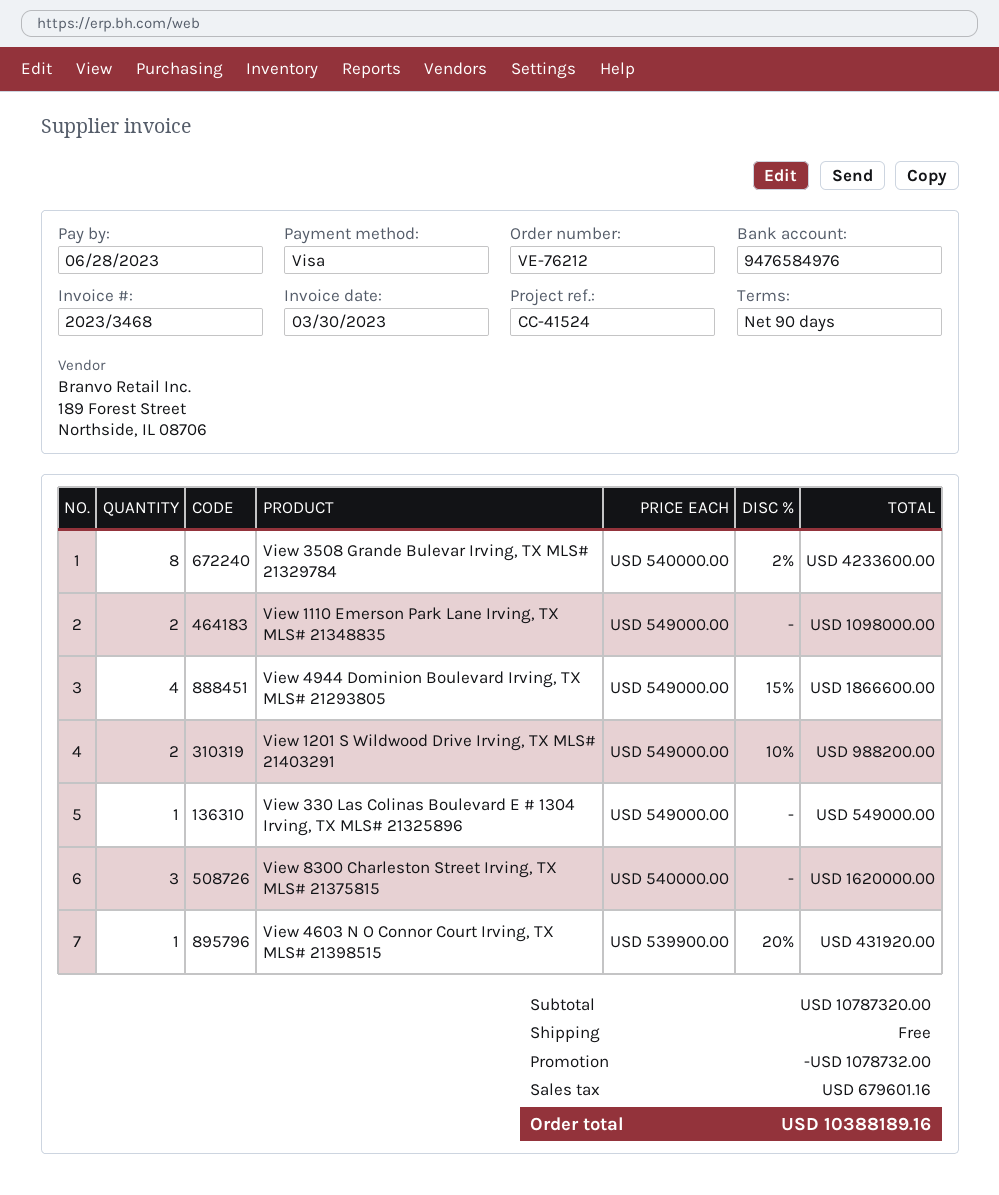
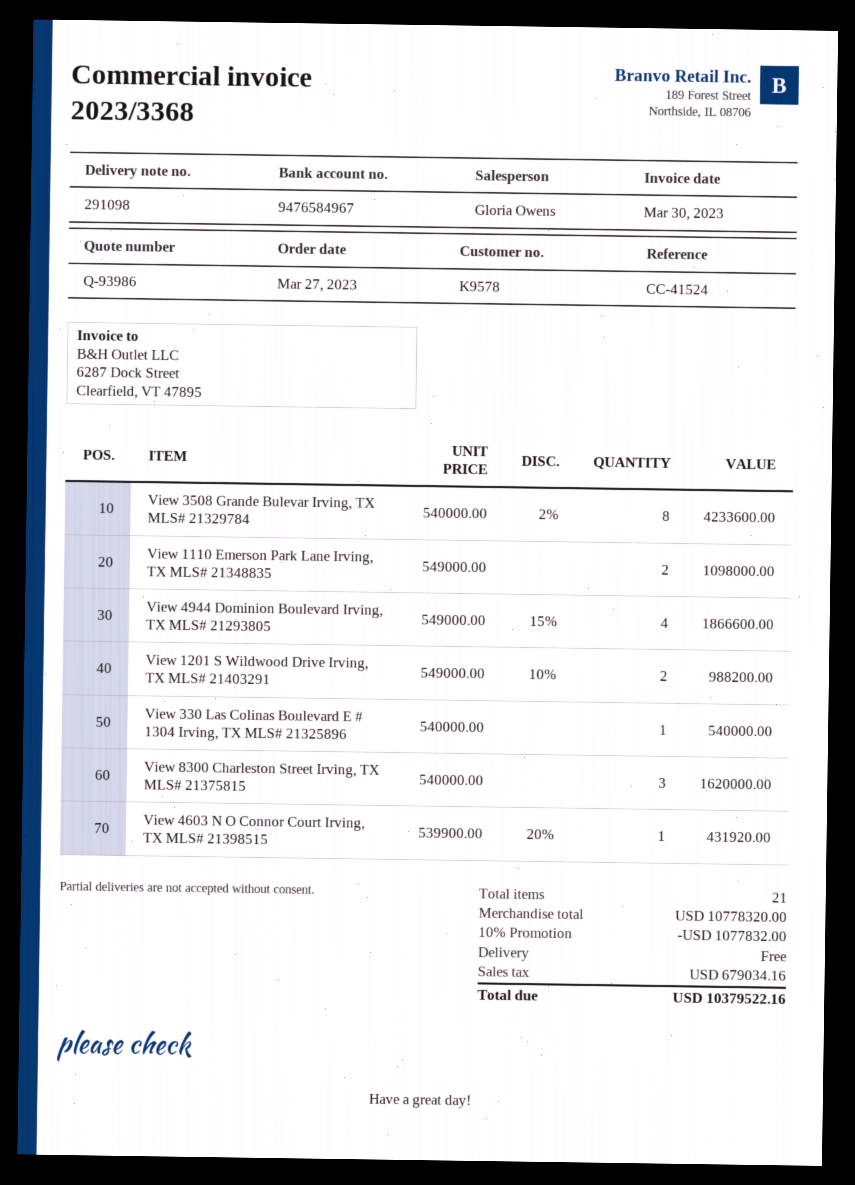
invoice number: 2023/3468 -> 2023/3368
bank account: 9476584976 -> 9476584967
View 330 Las Colinas Boulevard E # 1304 Irving, TX MLS# 21325896: 1 x 549000.00 = 549000.00 -> 1 x 540000.00 = 540000.00
subtotal: 10787320.00 -> 10778320.00
discount: 1078732.00 -> 1077832.00
tax: 679601.16 -> 679034.16
total: 10388189.16 -> 10379522.16

